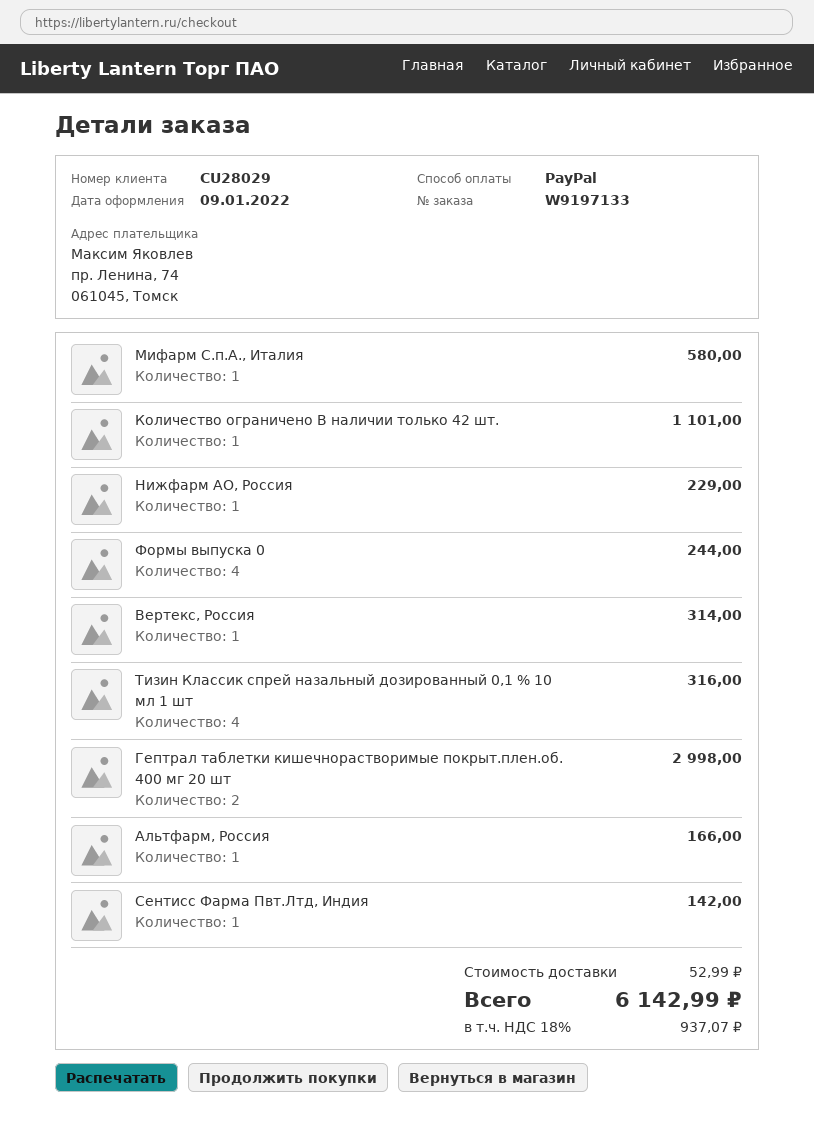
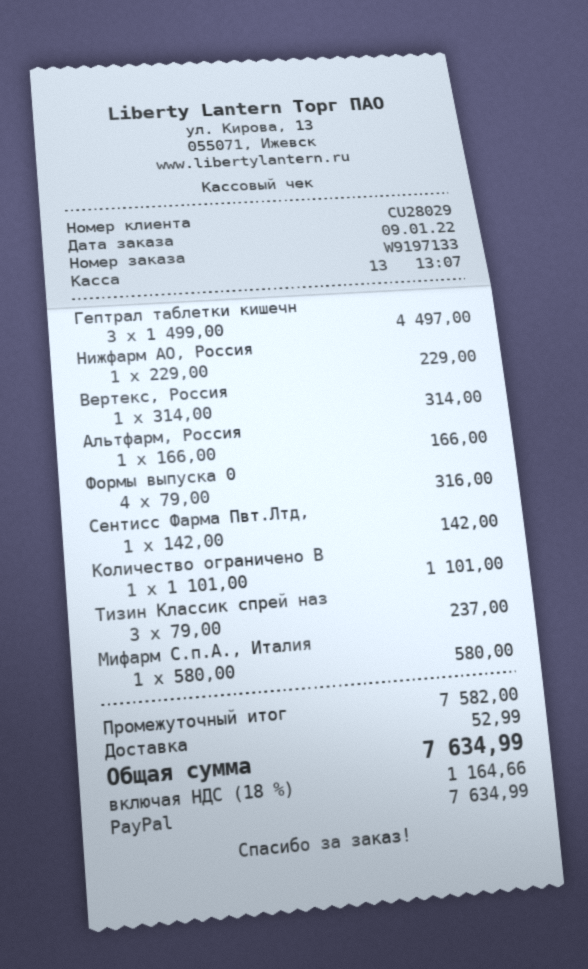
Формы выпуска 0: 4 for 244.00 -> 4 for 316.00
Тизин Классик спрей назальный дозированный 0,1 % 10 мл 1 шт: 4 for 316.00 -> 3 for 237.00
Гептрал таблетки кишечнорастворимые покрыт.плен.об. 400 мг 20 шт: 2 for 2998.00 -> 3 for 4497.00
tax: 18% = 937.07 -> 18% = 1164.66
total: 6142.99 -> 7634.99

